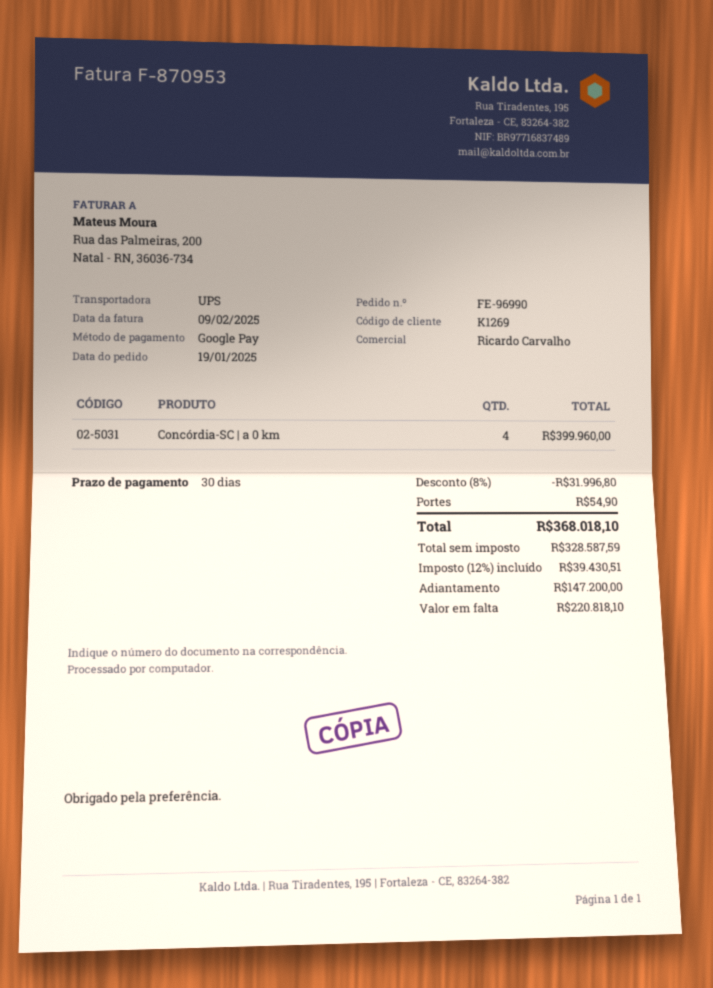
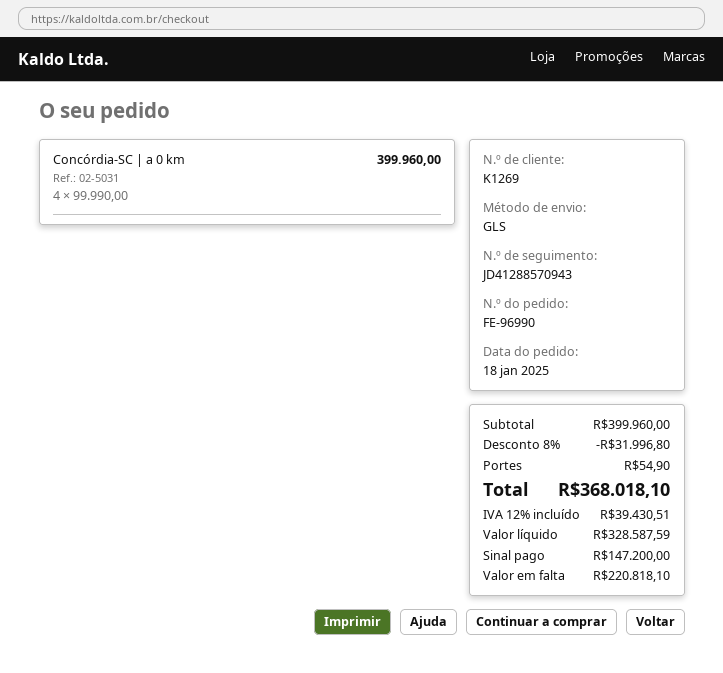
order date: 2025-01-19 -> 2025-01-18
shipping method: UPS -> GLS

